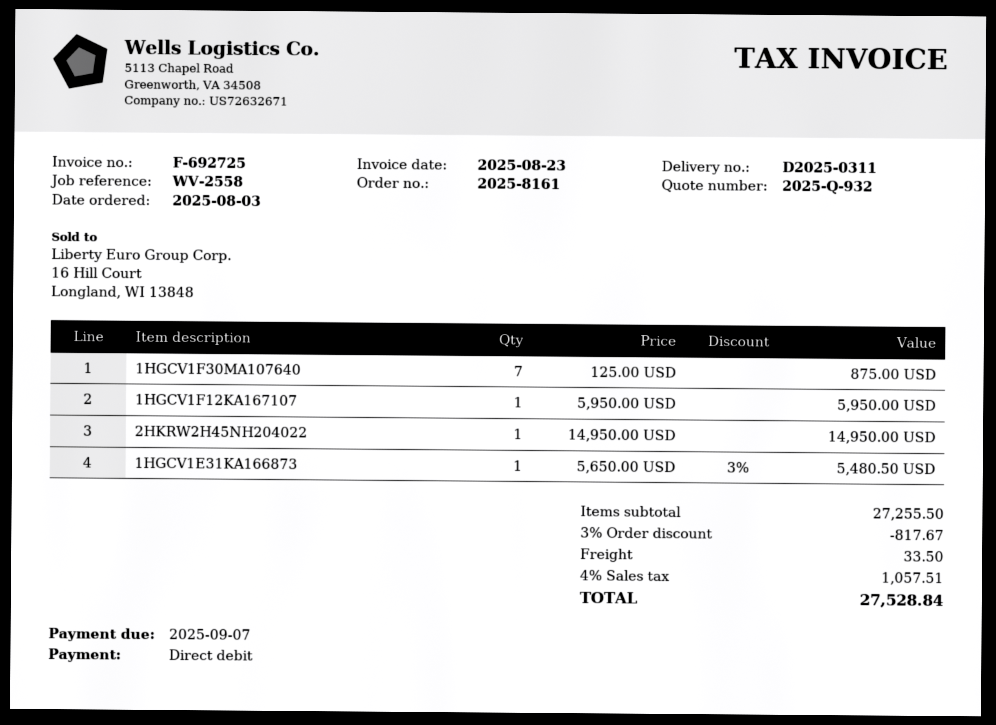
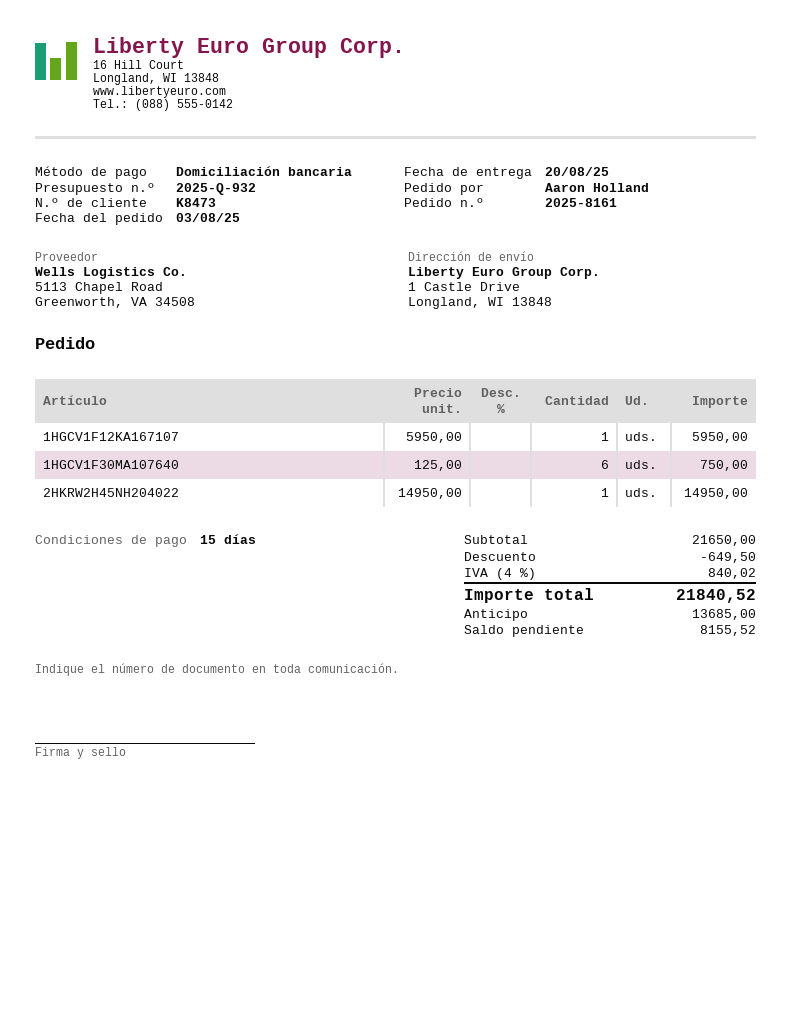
1HGCV1F30MA107640: 7 x 125.00 = 875.00 -> 6 x 125.00 = 750.00
1HGCV1E31KA166873: 1 x 5650.00 - 3% = 5480.50 -> none
subtotal: 27255.50 -> 21650.00
discount: 817.67 -> 649.50
shipping: 33.50 -> none
tax: 4% = 1057.51 -> 4% = 840.02
total: 27528.84 -> 21840.52

